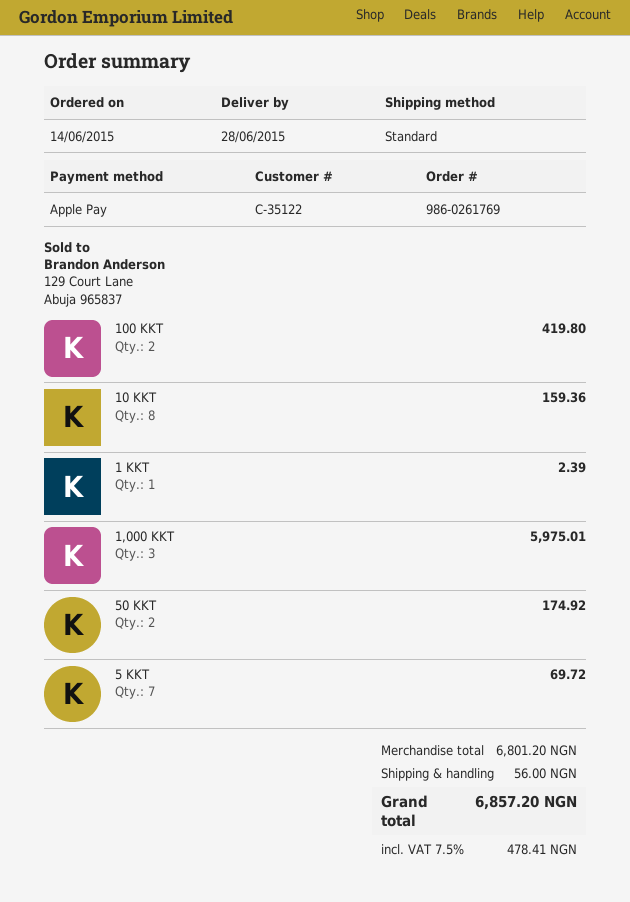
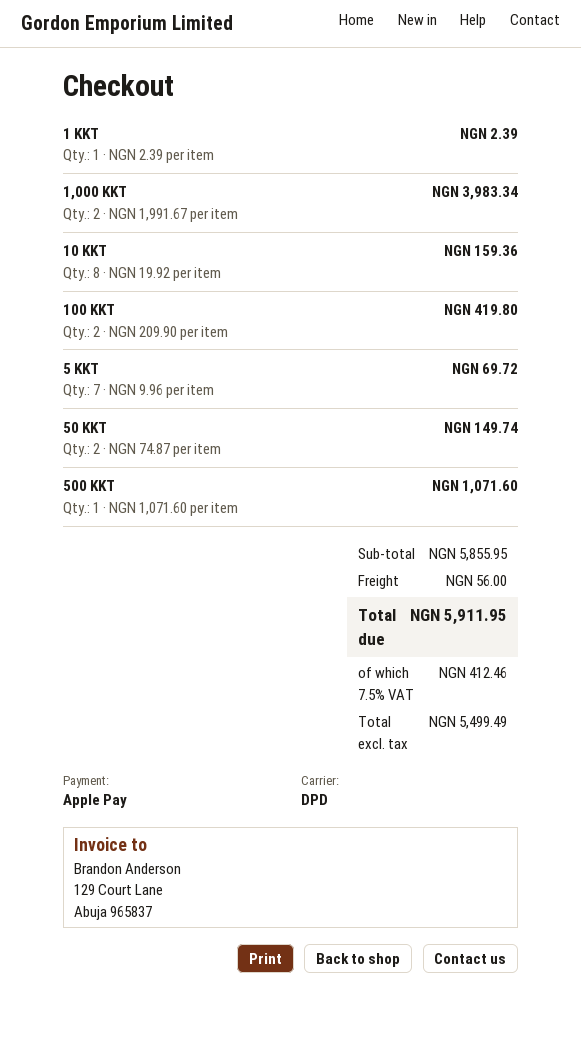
shipping method: standard -> DPD
1,000 KKT: 3 for 5975.01 -> 2 for 3983.34
50 KKT: 2 for 174.92 -> 2 for 149.74
500 KKT: none -> 1 for 1071.60
subtotal: 6801.20 -> 5855.95
tax: 7.5% = 478.41 -> 7.5% = 412.46
total: 6857.20 -> 5911.95

